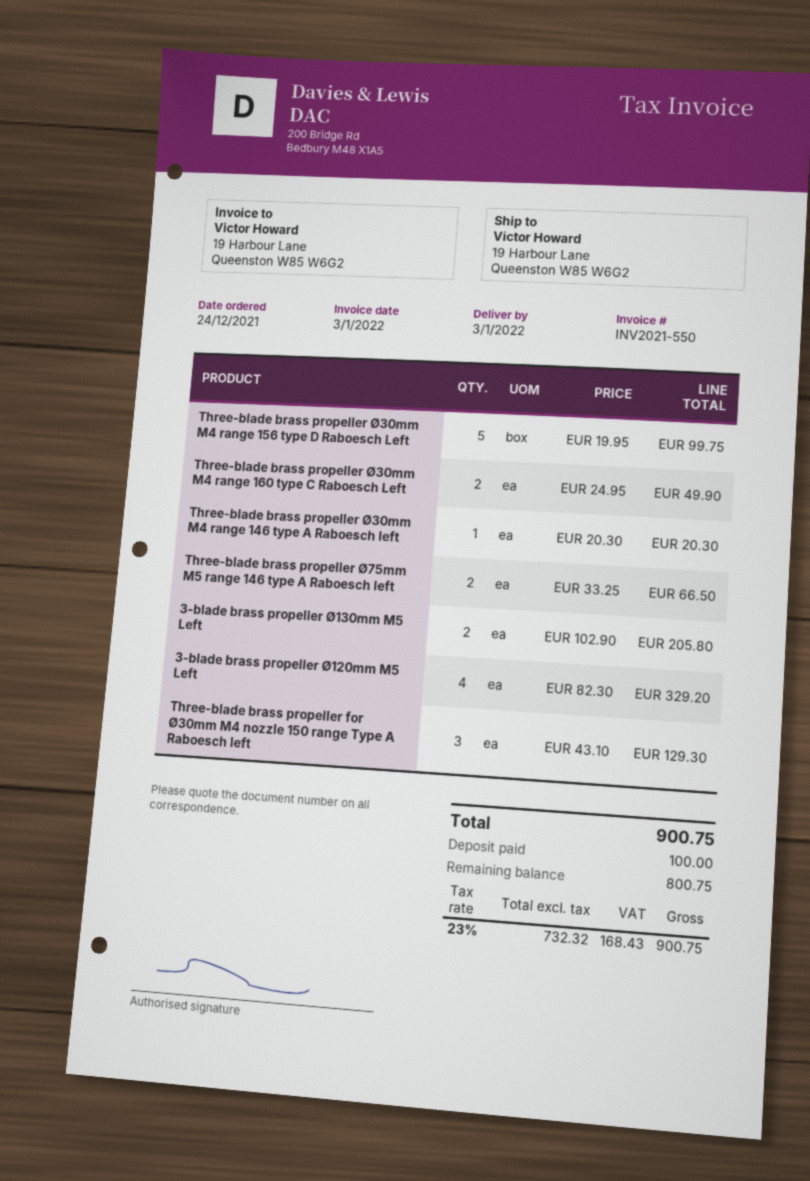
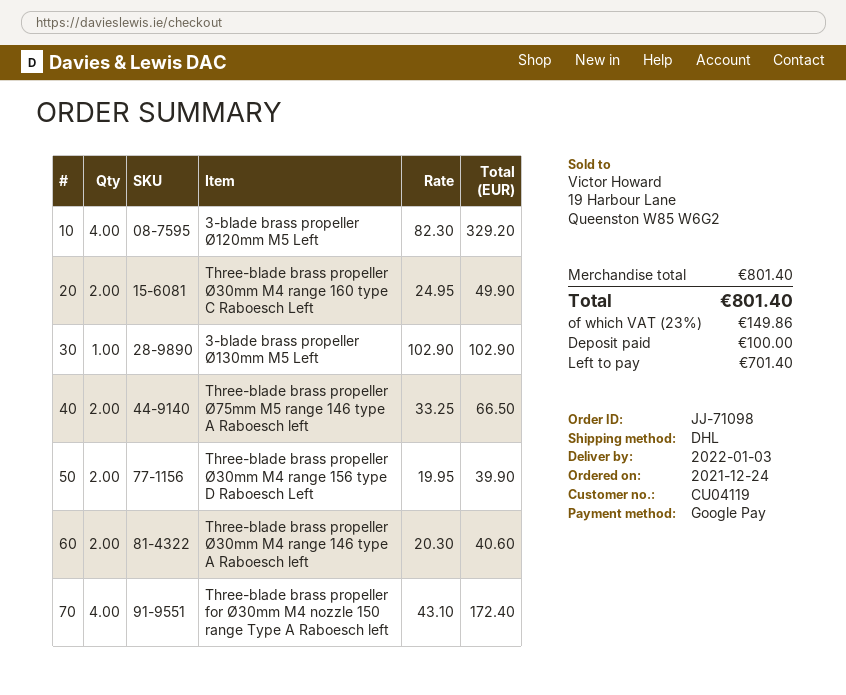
Three-blade brass propeller Ø30mm M4 range 156 type D Raboesch Left: 5 x 19.95 = 99.75 -> 2 x 19.95 = 39.90
Three-blade brass propeller Ø30mm M4 range 146 type A Raboesch left: 1 x 20.30 = 20.30 -> 2 x 20.30 = 40.60
3-blade brass propeller Ø130mm M5 Left: 2 x 102.90 = 205.80 -> 1 x 102.90 = 102.90
Three-blade brass propeller for Ø30mm M4 nozzle 150 range Type A Raboesch left: 3 x 43.10 = 129.30 -> 4 x 43.10 = 172.40
tax: 23% = 168.43 -> 23% = 149.86
total: 900.75 -> 801.40
balance: 800.75 -> 701.40

